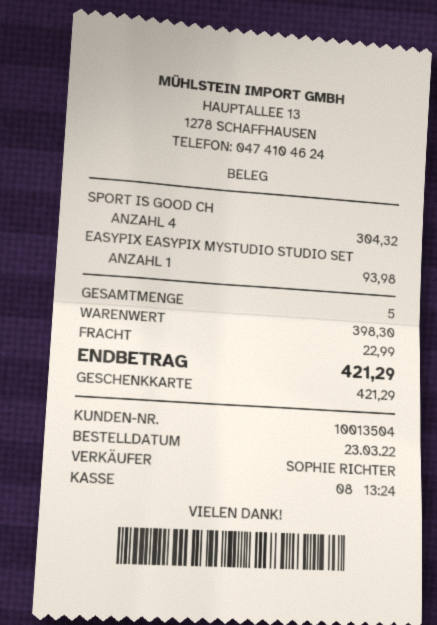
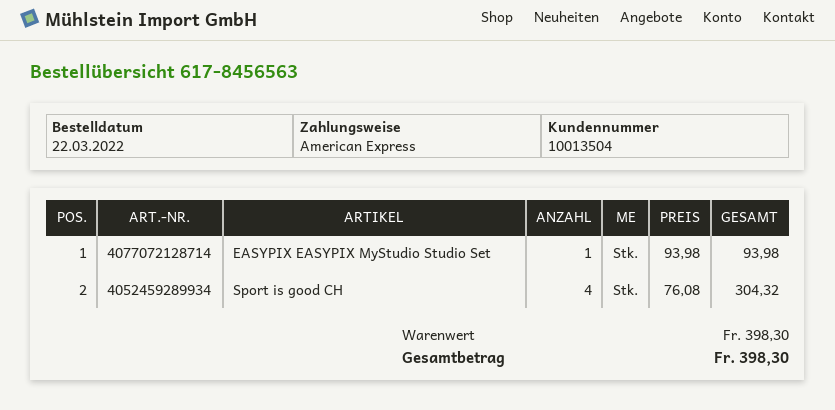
order date: 2022-03-23 -> 2022-03-22
payment method: gift card -> American Express
shipping: 22.99 -> none
total: 421.29 -> 398.30

